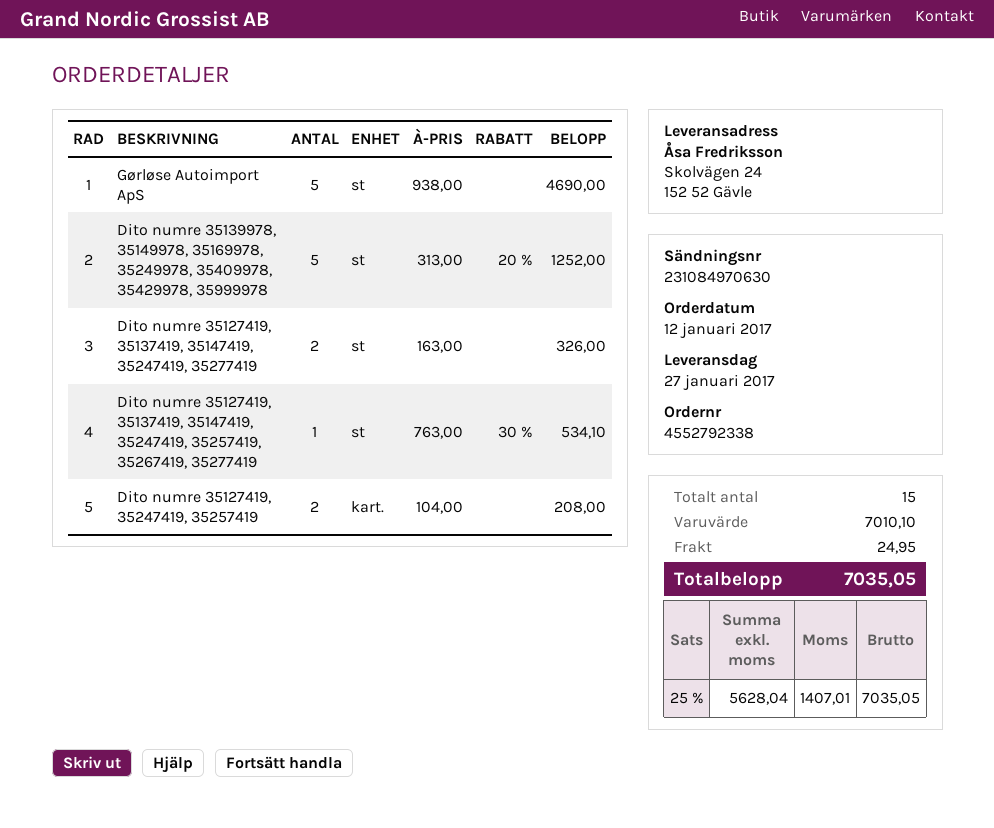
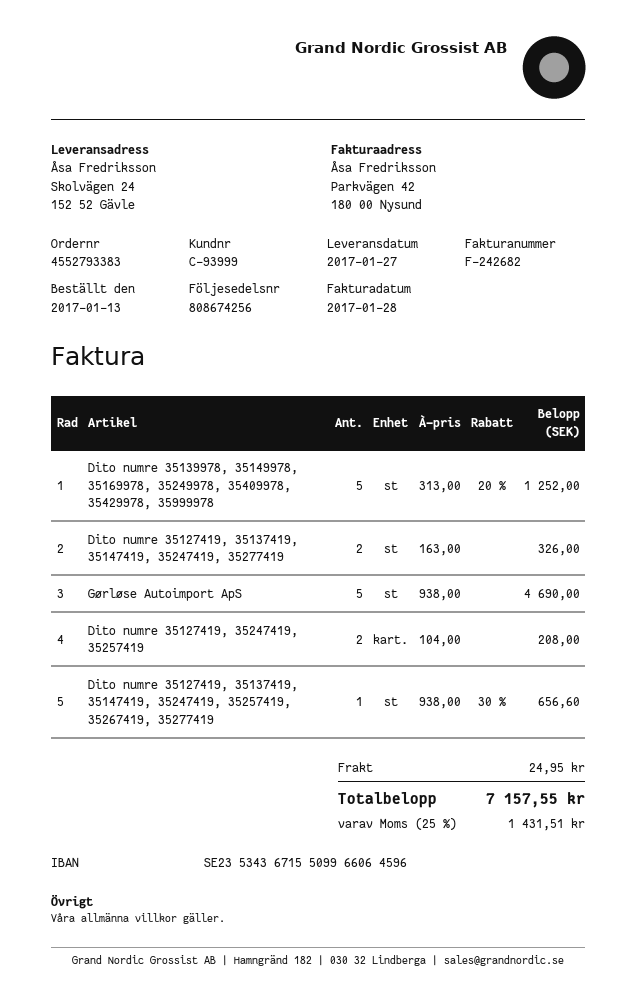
order number: 4552792338 -> 4552793383
order date: 2017-01-12 -> 2017-01-13
Dito numre 35127419, 35137419, 35147419, 35247419, 35257419, 35267419, 35277419: 1 x 763.00 - 30% = 534.10 -> 1 x 938.00 - 30% = 656.60
tax: 25% = 1407.01 -> 25% = 1431.51
total: 7035.05 -> 7157.55

